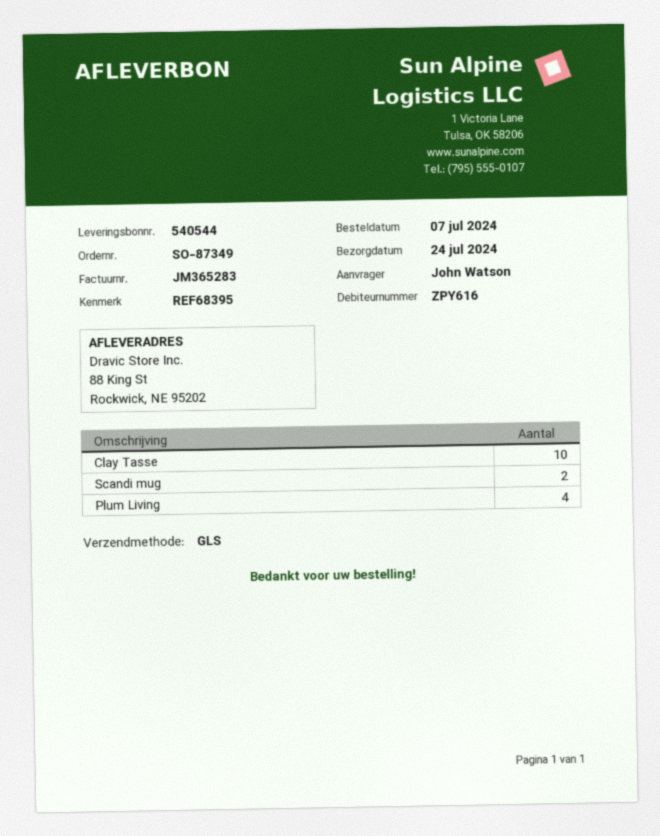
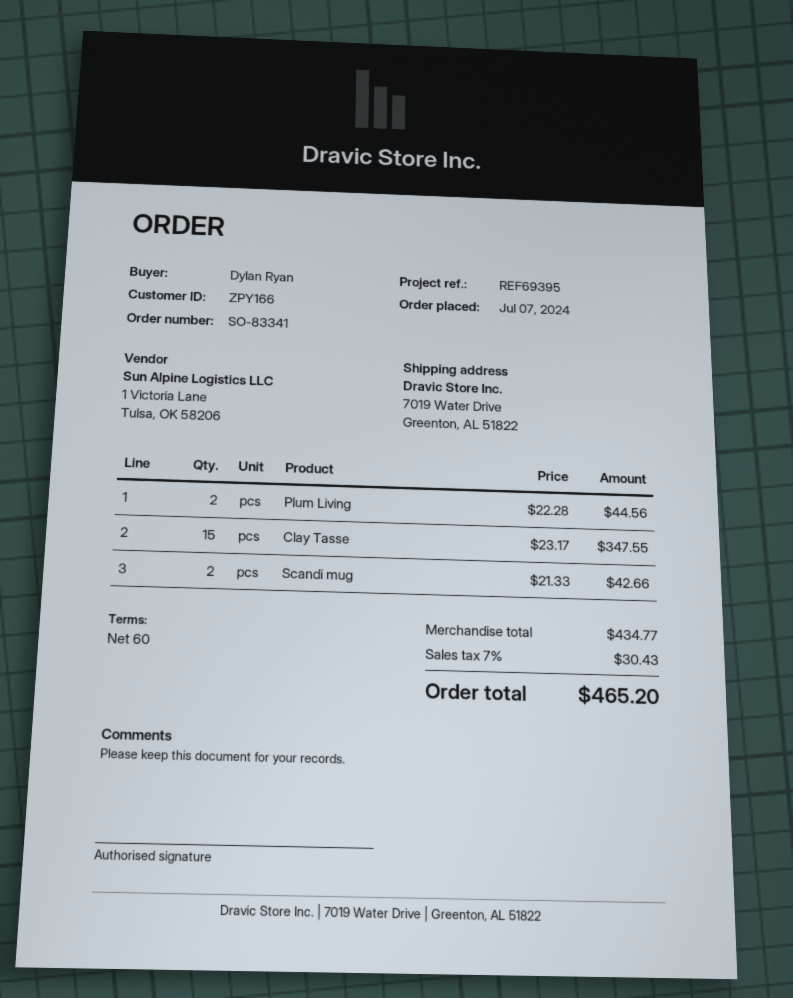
order number: SO-87349 -> SO-83341
customer number: ZPY616 -> ZPY166
reference: REF68395 -> REF69395
ordered by: John Watson -> Dylan Ryan
ship to: 88 King St, Rockwick, NE 95202 -> 7019 Water Drive, Greenton, AL 51822
Clay Tasse: 10 -> 15
Plum Living: 4 -> 2

